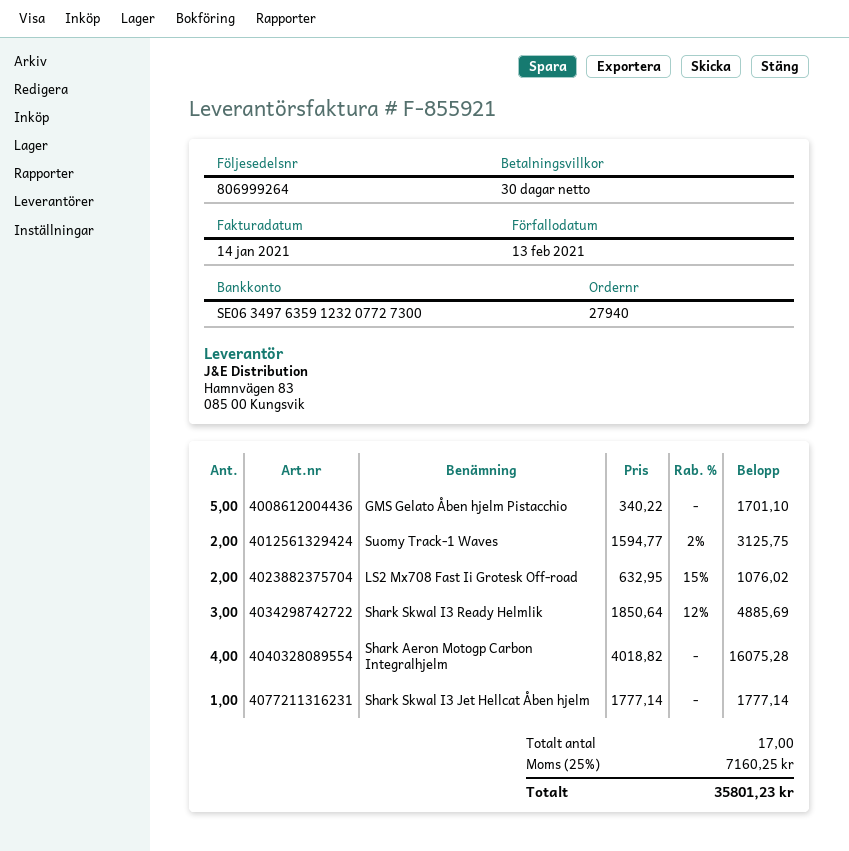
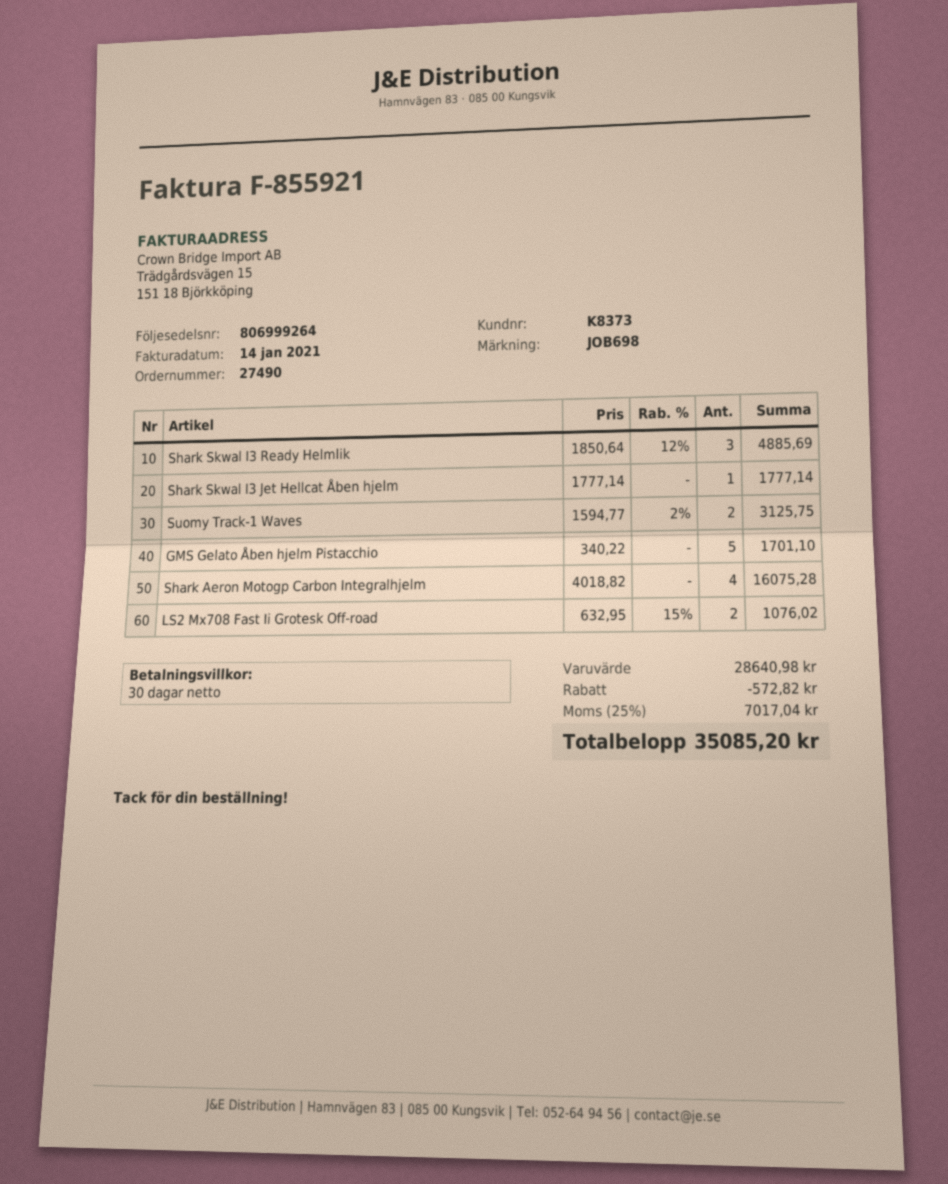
order number: 27940 -> 27490
discount: none -> 572.82
tax: 25% = 7160.25 -> 25% = 7017.04
total: 35801.23 -> 35085.20

